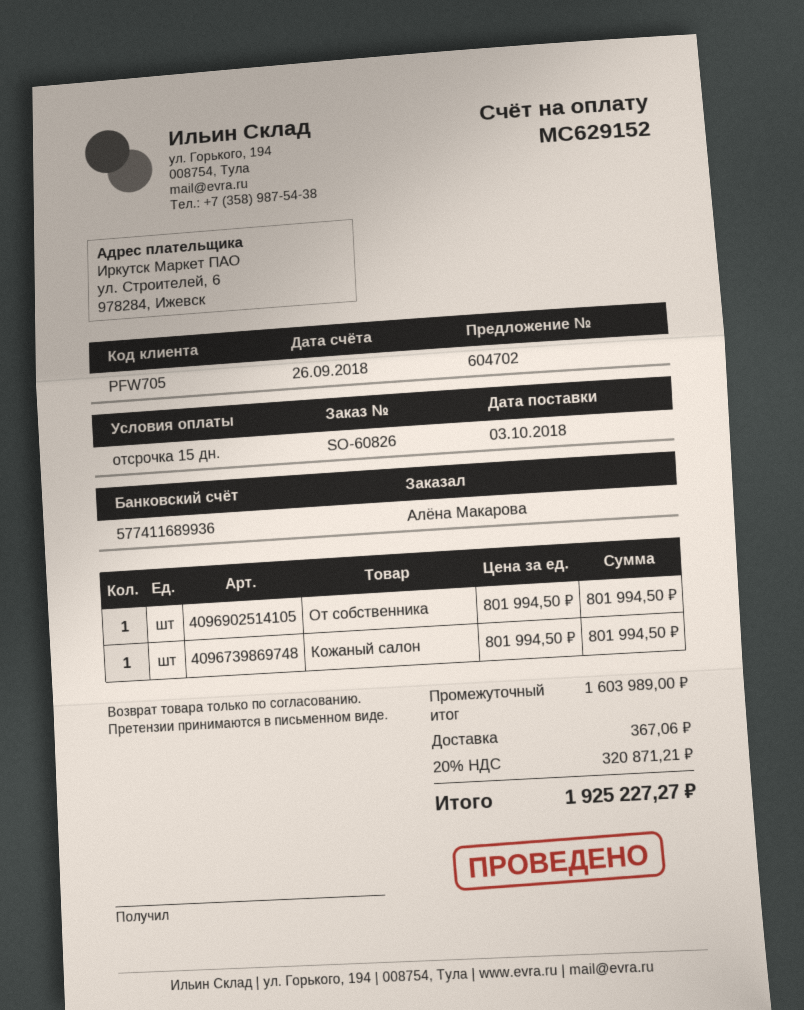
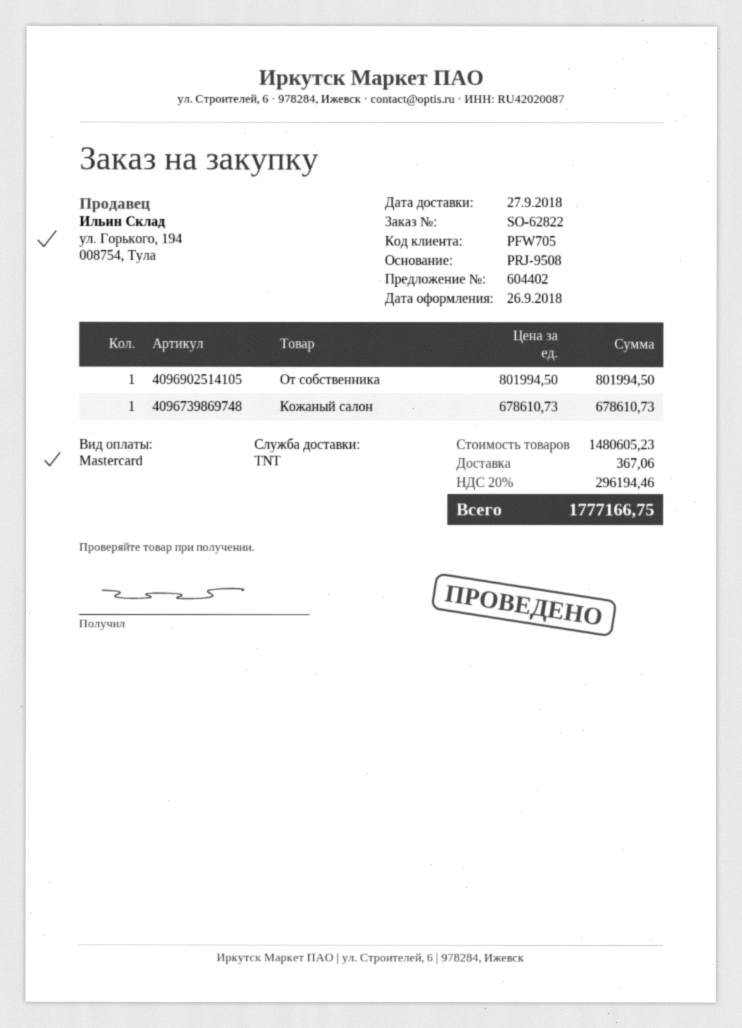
quote number: 604702 -> 604402
order number: SO-60826 -> SO-62822
delivery date: 2018-10-03 -> 2018-09-27
Кожаный салон: 1 x 801994.50 = 801994.50 -> 1 x 678610.73 = 678610.73
subtotal: 1603989.00 -> 1480605.23
tax: 20% = 320871.21 -> 20% = 296194.46
total: 1925227.27 -> 1777166.75

